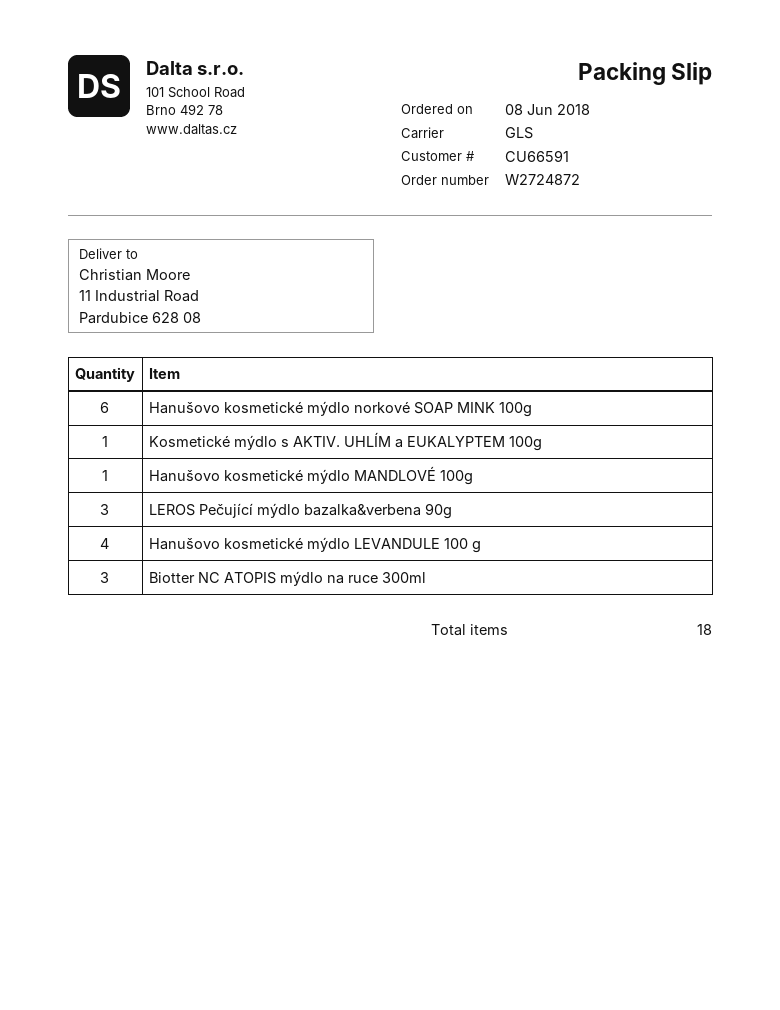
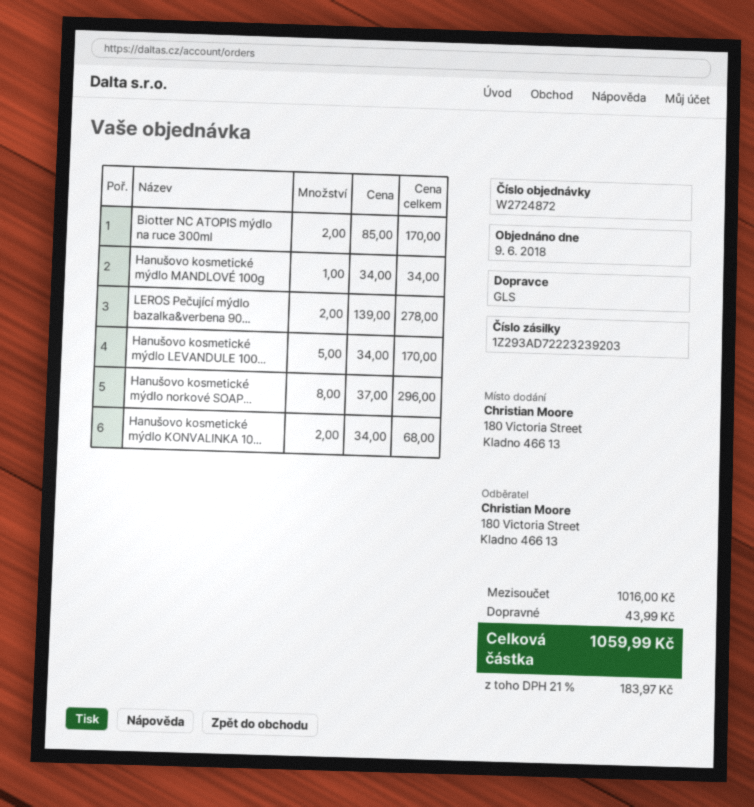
order date: 2018-06-08 -> 2018-06-09
ship to: 11 Industrial Road, Pardubice 628 08 -> 180 Victoria Street, Kladno 466 13
Hanušovo kosmetické mýdlo norkové SOAP MINK 100g: 6 -> 8
Kosmetické mýdlo s AKTIV. UHLÍM a EUKALYPTEM 100g: 1 -> none
LEROS Pečující mýdlo bazalka&verbena 90g: 3 -> 2
Hanušovo kosmetické mýdlo LEVANDULE 100 g: 4 -> 5
Biotter NC ATOPIS mýdlo na ruce 300ml: 3 -> 2
Hanušovo kosmetické mýdlo KONVALINKA 10...: none -> 2

